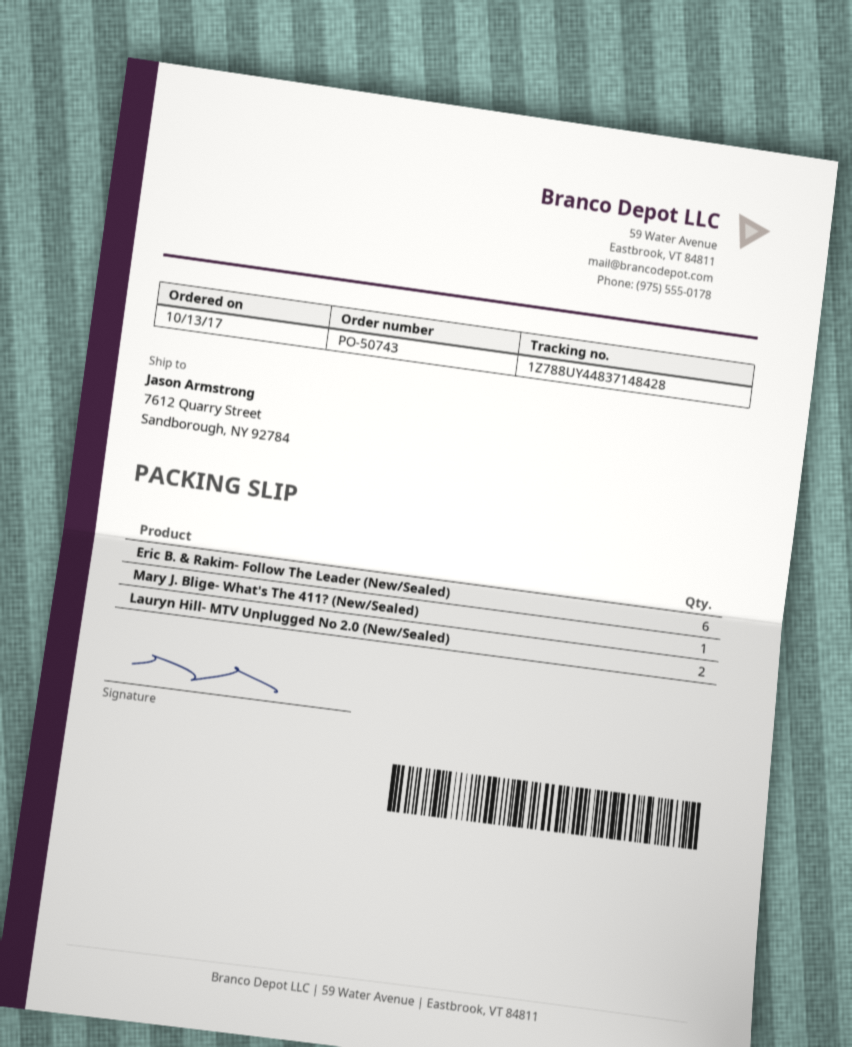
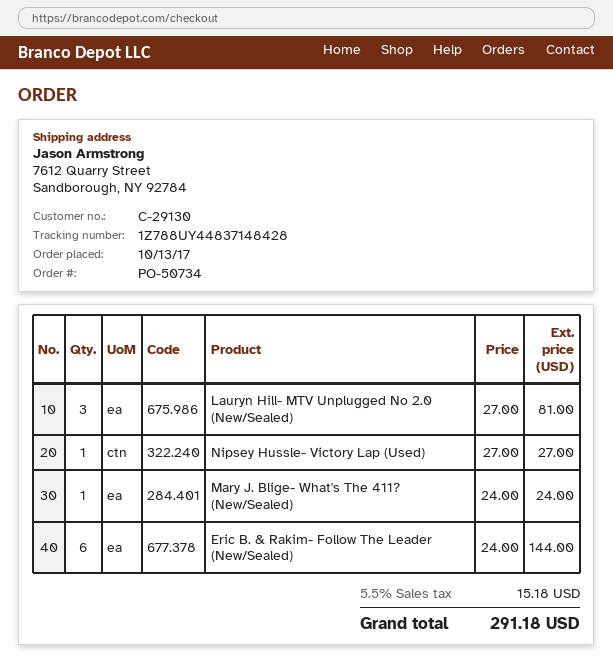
order number: PO-50743 -> PO-50734
Lauryn Hill- MTV Unplugged No 2.0 (New/Sealed): 2 -> 3
Nipsey Hussle- Victory Lap (Used): none -> 1

